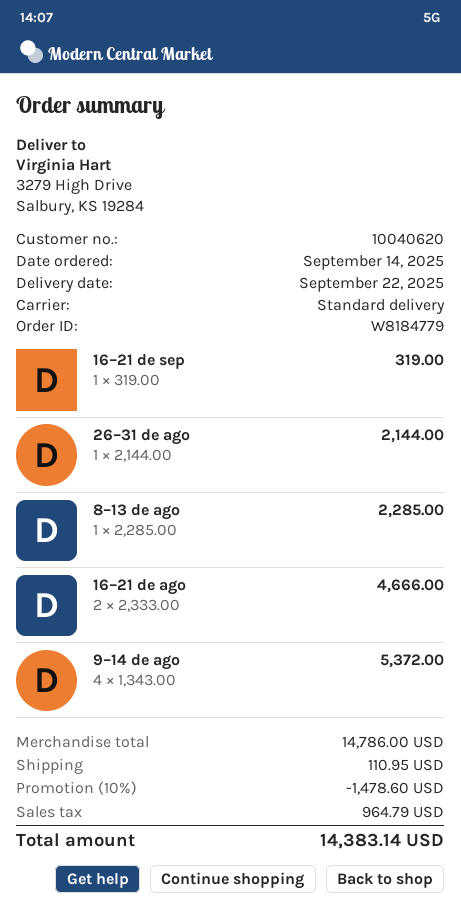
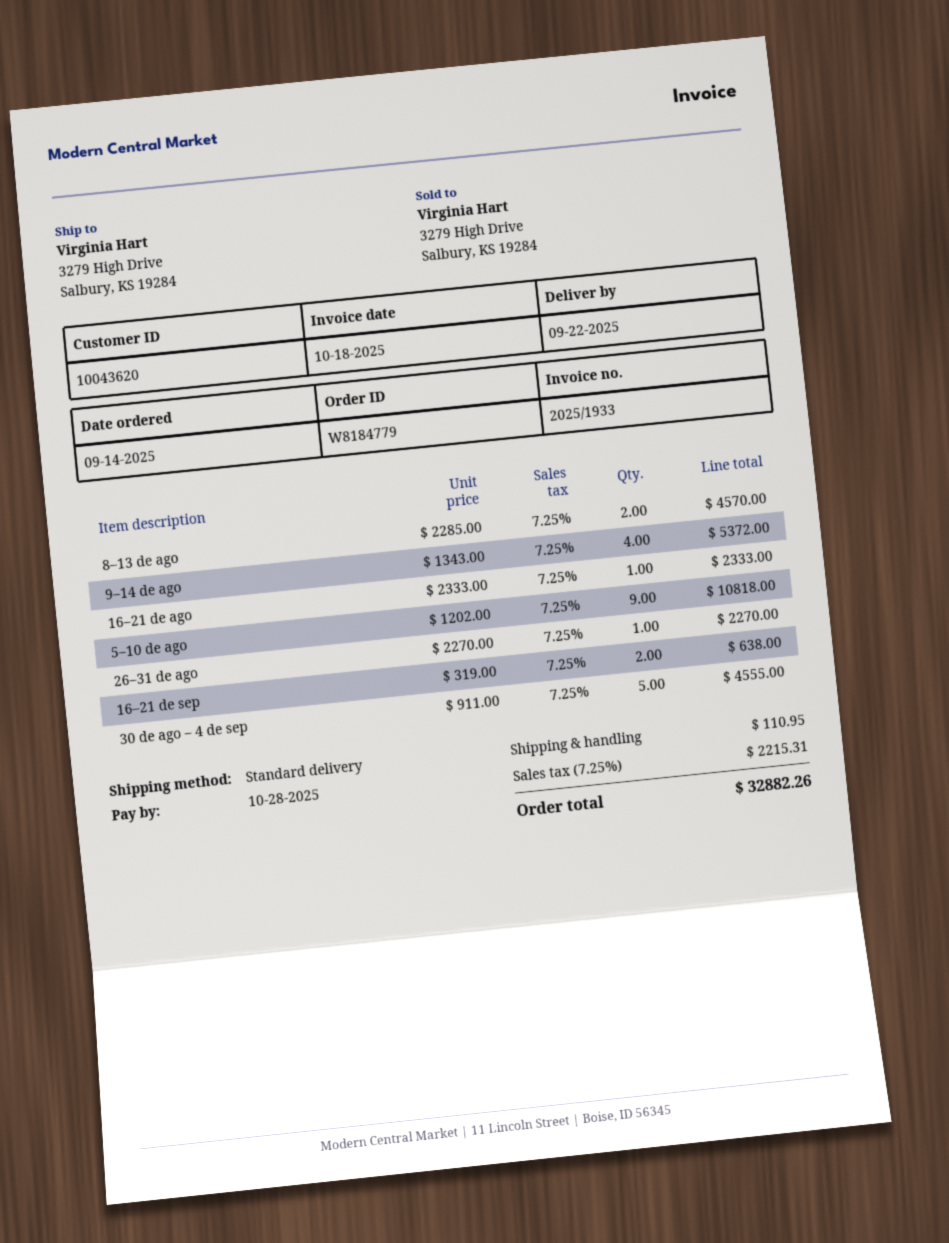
customer number: 10040620 -> 10043620
16–21 de sep: 1 x 319.00 = 319.00 -> 2 x 319.00 = 638.00
26–31 de ago: 1 x 2144.00 = 2144.00 -> 1 x 2270.00 = 2270.00
8–13 de ago: 1 x 2285.00 = 2285.00 -> 2 x 2285.00 = 4570.00
16–21 de ago: 2 x 2333.00 = 4666.00 -> 1 x 2333.00 = 2333.00
5–10 de ago: none -> 9 x 1202.00 = 10818.00
30 de ago – 4 de sep: none -> 5 x 911.00 = 4555.00
discount: 10% = 1478.60 -> none
tax: 964.79 -> 2215.31
total: 14383.14 -> 32882.26

